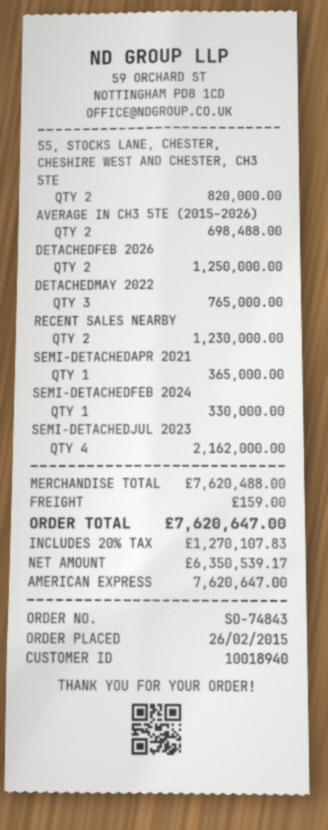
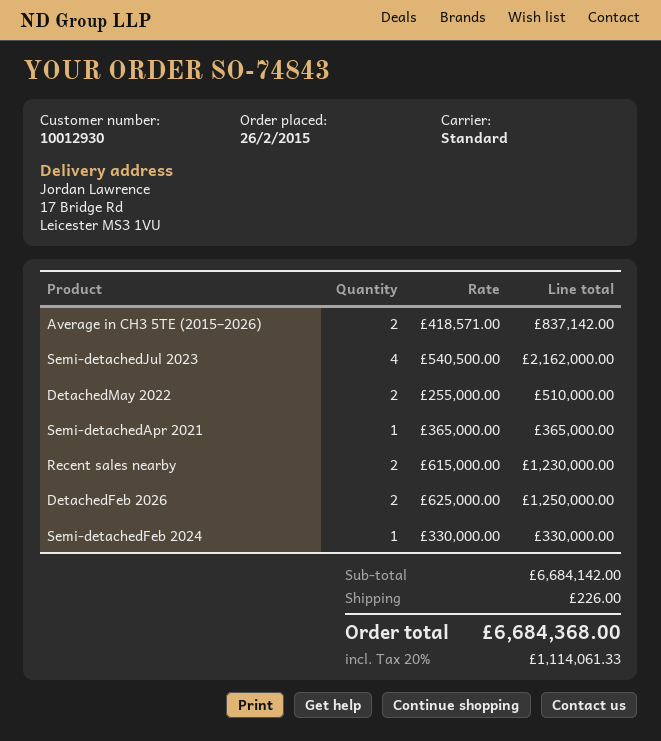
customer number: 10018940 -> 10012930
55, STOCKS LANE, CHESTER, CHESHIRE WEST AND CHESTER, CH3 5TE: 2 for 820000.00 -> none
AVERAGE IN CH3 5TE (2015–2026): 2 for 698488.00 -> 2 for 837142.00
DETACHEDMAY 2022: 3 for 765000.00 -> 2 for 510000.00
subtotal: 7620488.00 -> 6684142.00
shipping: 159.00 -> 226.00
tax: 20% = 1270107.83 -> 20% = 1114061.33
total: 7620647.00 -> 6684368.00

